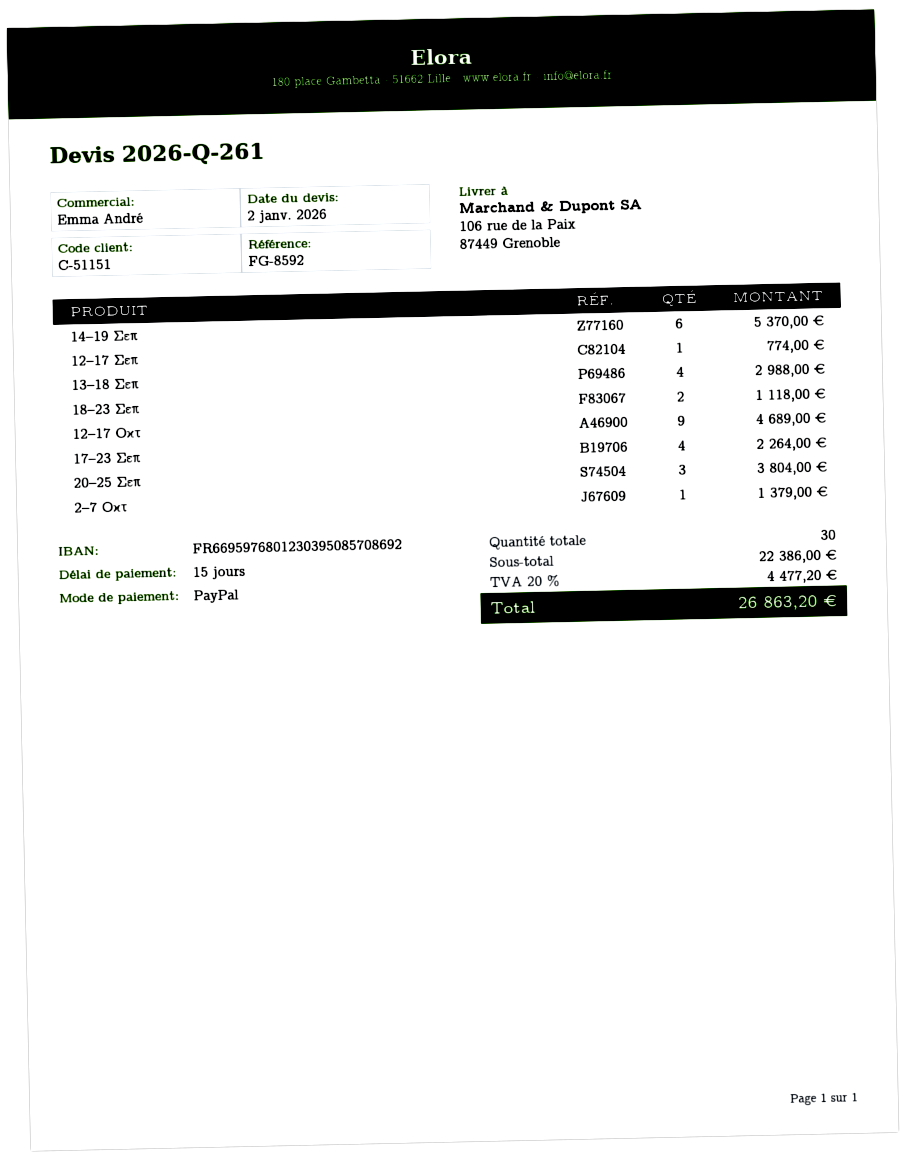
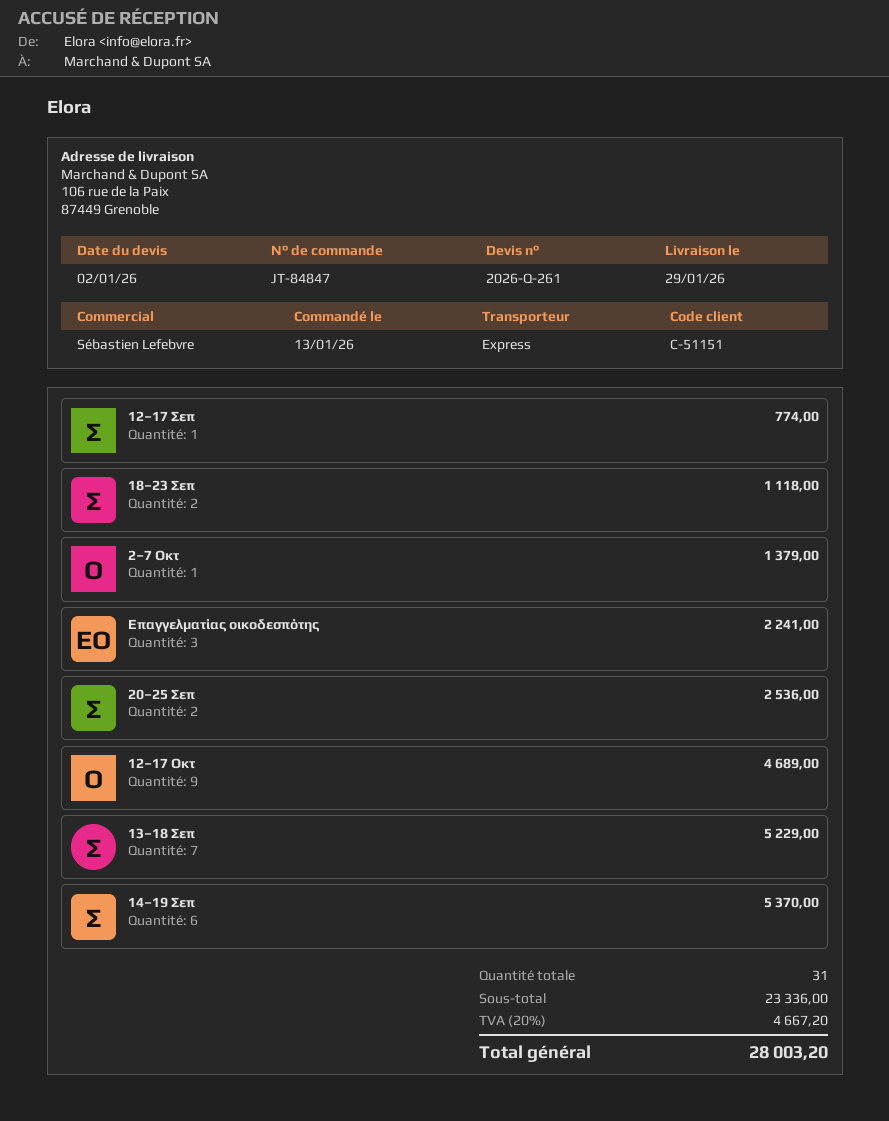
sales rep: Emma André -> Sébastien Lefebvre
13–18 Σεπ: 4 for 2988.00 -> 7 for 5229.00
17–23 Σεπ: 4 for 2264.00 -> none
20–25 Σεπ: 3 for 3804.00 -> 2 for 2536.00
Επαγγελματίας οικοδεσπότης: none -> 3 for 2241.00
total quantity: 30 -> 31
subtotal: 22386.00 -> 23336.00
tax: 20% = 4477.20 -> 20% = 4667.20
total: 26863.20 -> 28003.20

